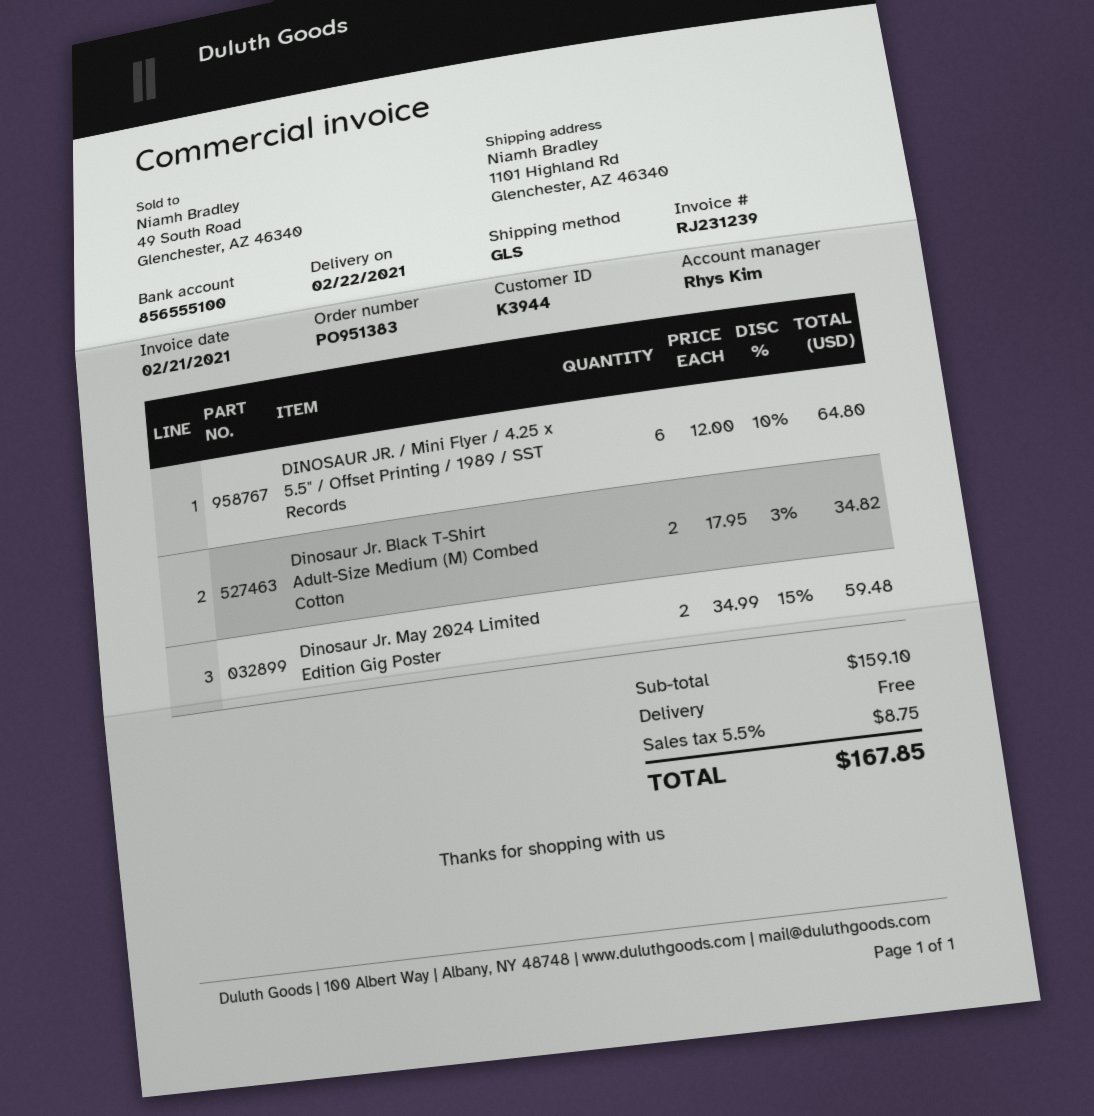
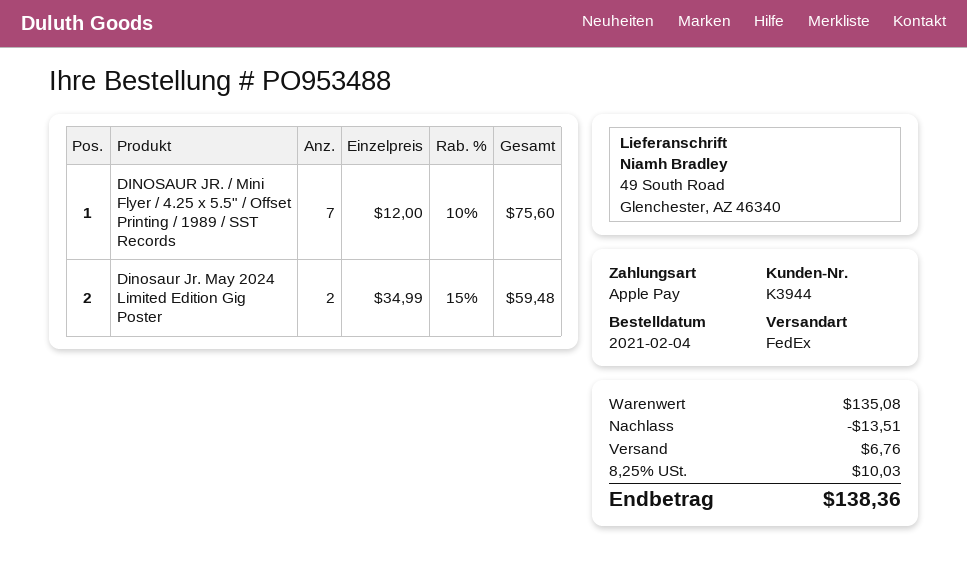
order number: PO951383 -> PO953488
shipping method: GLS -> FedEx
ship to: 1101 Highland Rd, Glenchester, AZ 46340 -> 49 South Road, Glenchester, AZ 46340
DINOSAUR JR. / Mini Flyer / 4.25 x 5.5" / Offset Printing / 1989 / SST Records: 6 x 12.00 - 10% = 64.80 -> 7 x 12.00 - 10% = 75.60
Dinosaur Jr. Black T-Shirt Adult-Size Medium (M) Combed Cotton: 2 x 17.95 - 3% = 34.82 -> none
subtotal: 159.10 -> 135.08
discount: none -> 13.51
shipping: 0.00 -> 6.76
tax: 5.5% = 8.75 -> 8.25% = 10.03
total: 167.85 -> 138.36

